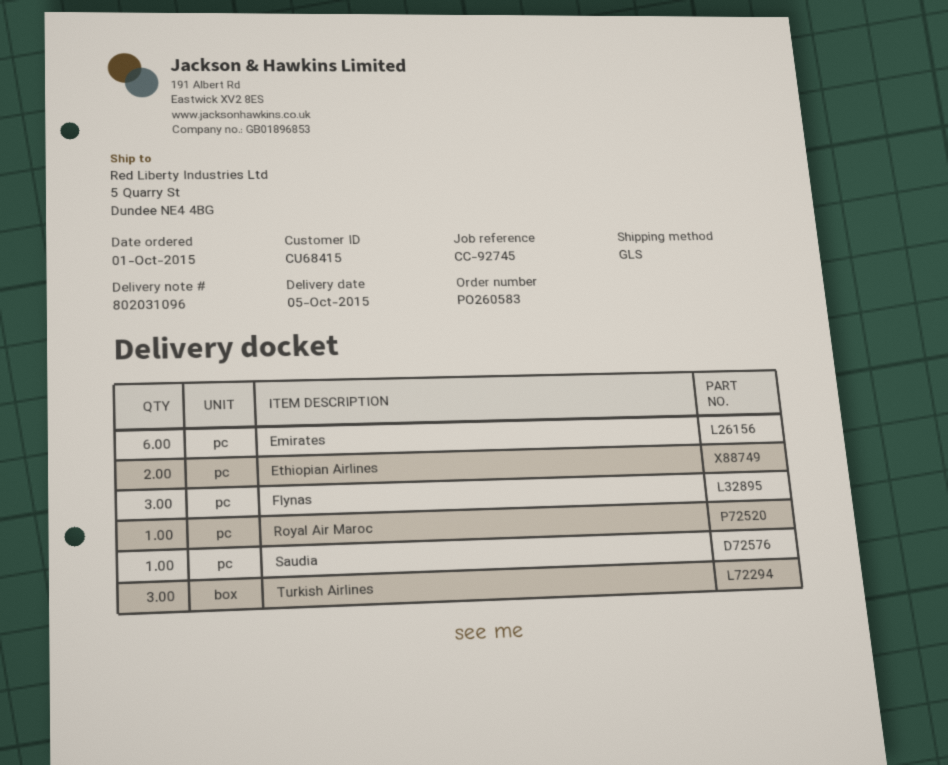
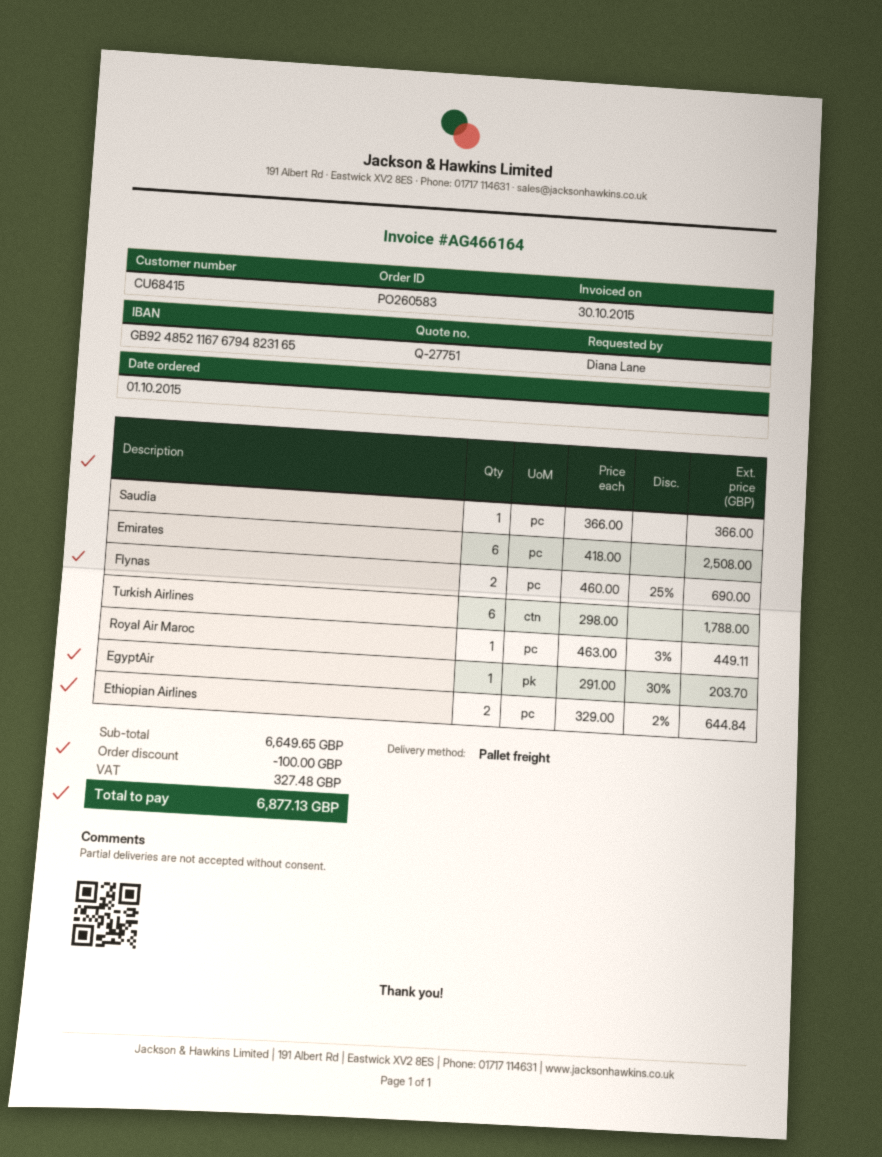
shipping method: GLS -> pallet freight
Flynas: 3 -> 2
Turkish Airlines: 3 -> 6
EgyptAir: none -> 1

